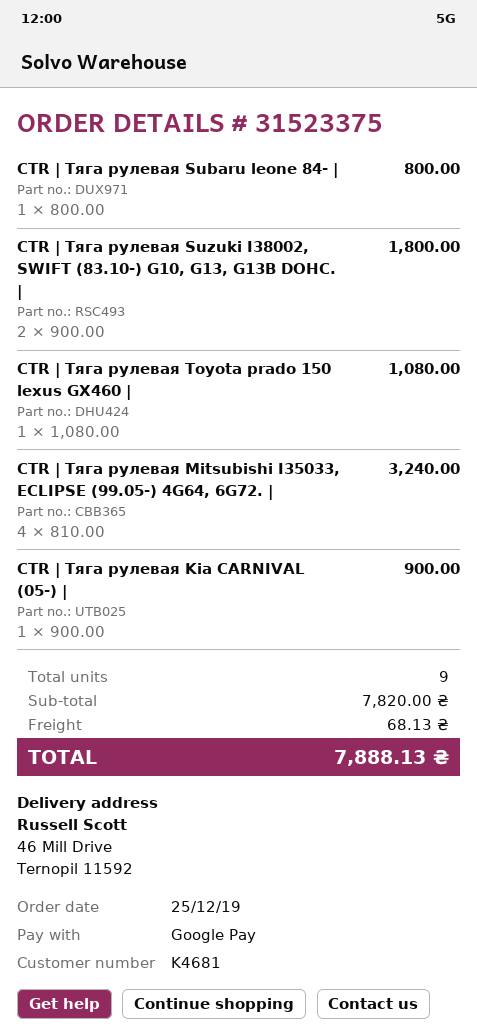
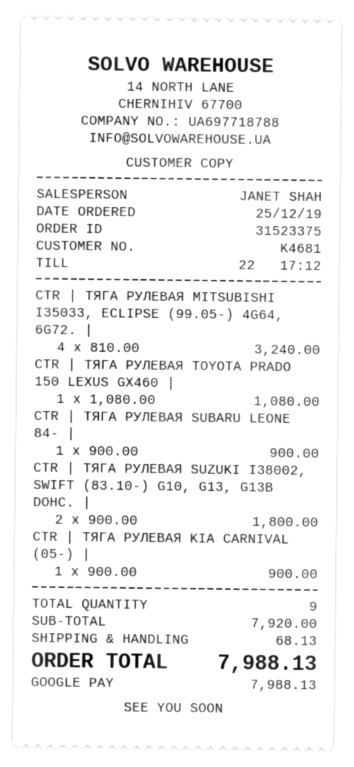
CTR | Тяга рулевая Subaru leone 84- |: 1 x 800.00 = 800.00 -> 1 x 900.00 = 900.00
subtotal: 7820.00 -> 7920.00
total: 7888.13 -> 7988.13

